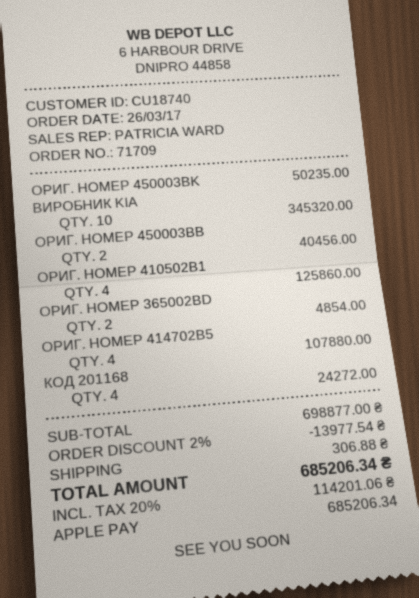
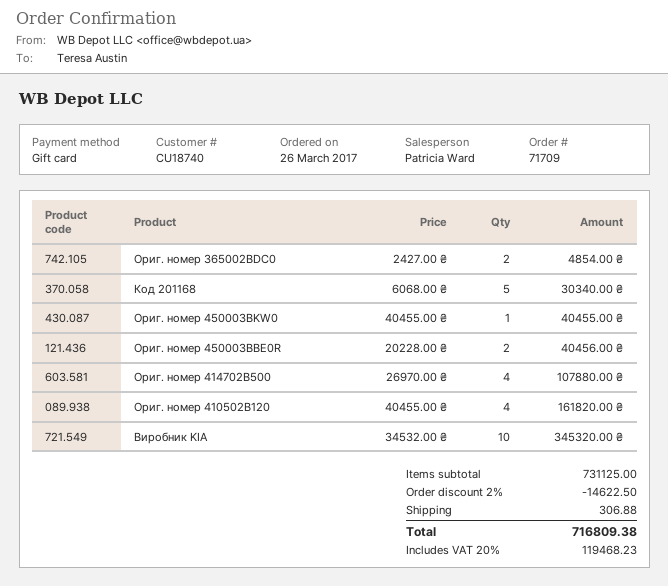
payment method: Apple Pay -> gift card
ОРИГ. НОМЕР 450003BK: 1 for 50235.00 -> 1 for 40455.00
ОРИГ. НОМЕР 410502B1: 4 for 125860.00 -> 4 for 161820.00
КОД 201168: 4 for 24272.00 -> 5 for 30340.00
subtotal: 698877.00 -> 731125.00
discount: 2% = 13977.54 -> 2% = 14622.50
tax: 20% = 114201.06 -> 20% = 119468.23
total: 685206.34 -> 716809.38

